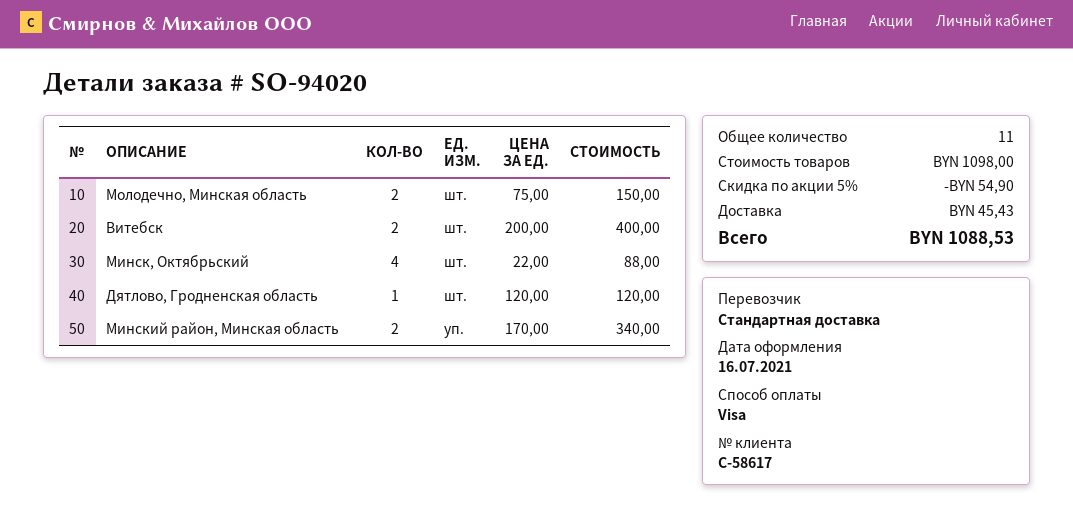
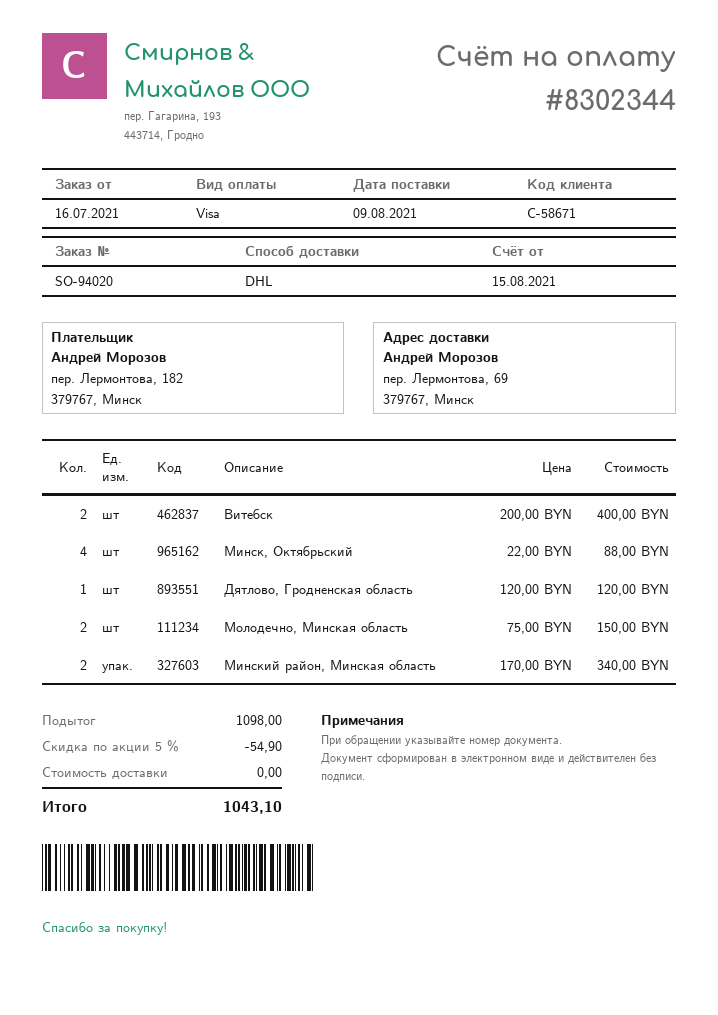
customer number: C-58617 -> C-58671
shipping method: standard -> DHL
shipping: 45.43 -> 0.00
total: 1088.53 -> 1043.10

